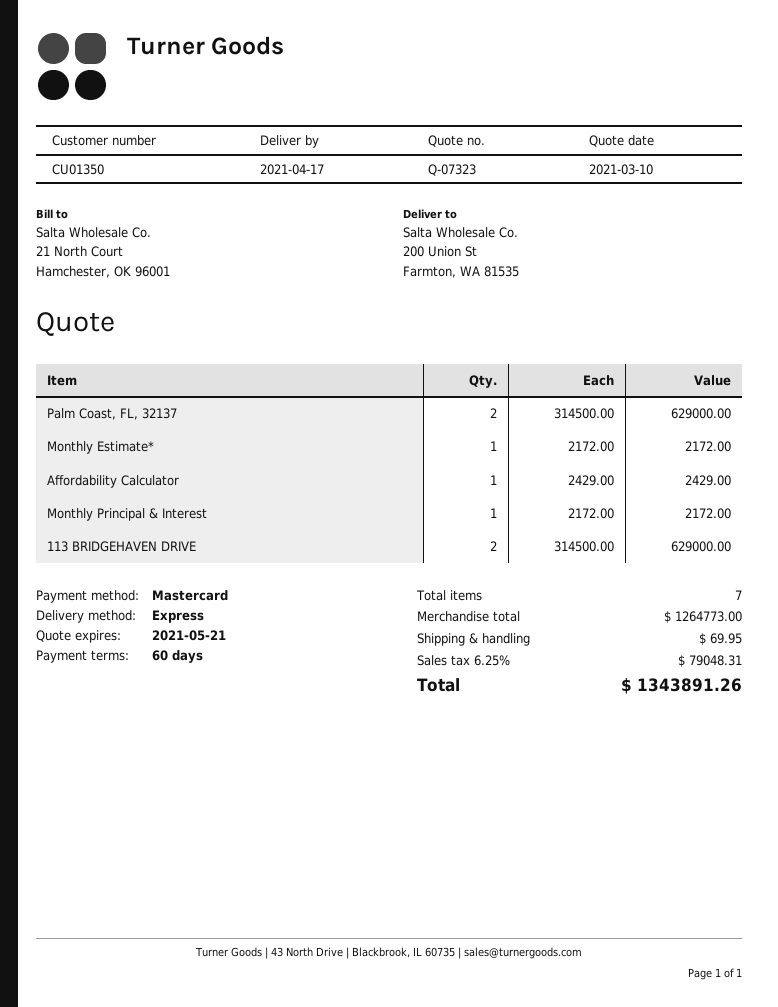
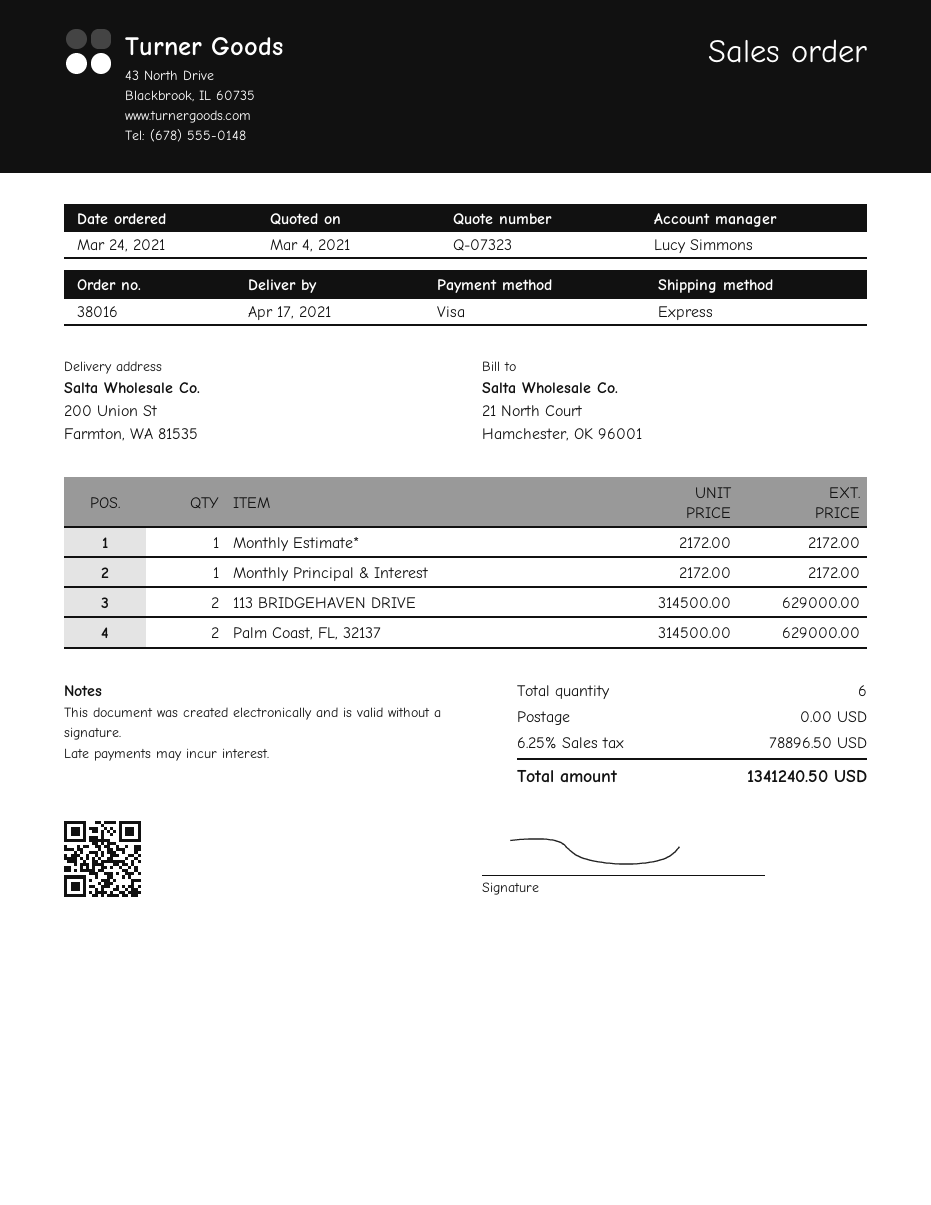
quote date: 2021-03-10 -> 2021-03-04
payment method: Mastercard -> Visa
Affordability Calculator: 1 x 2429.00 = 2429.00 -> none
total quantity: 7 -> 6
shipping: 69.95 -> 0.00
tax: 6.25% = 79048.31 -> 6.25% = 78896.50
total: 1343891.26 -> 1341240.50

